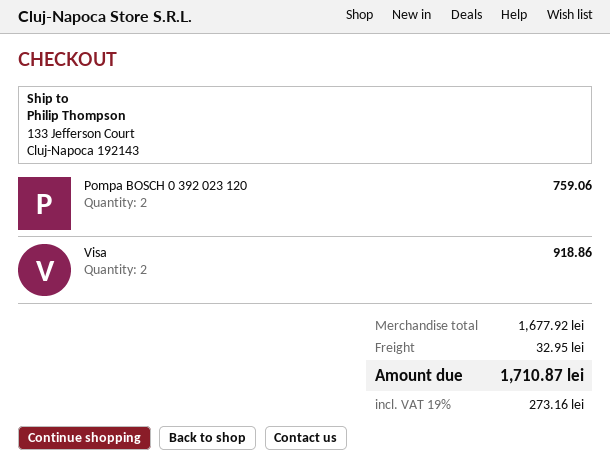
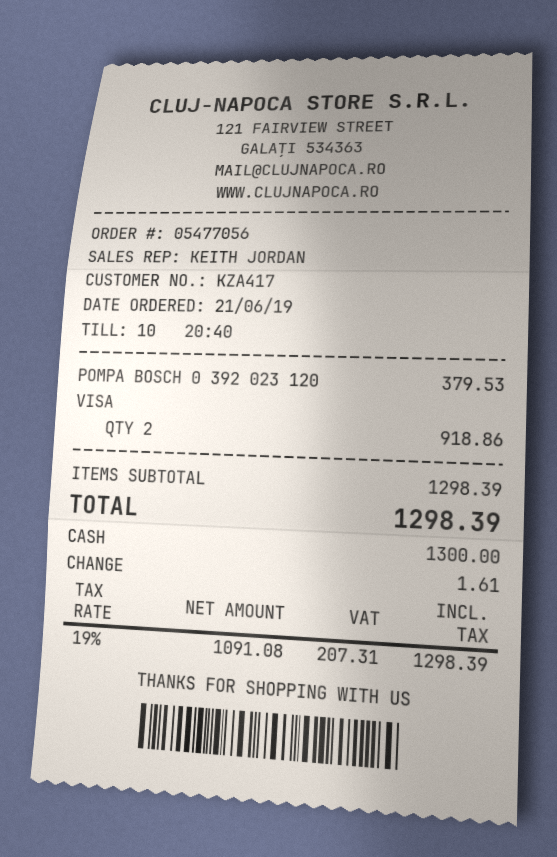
Pompa BOSCH 0 392 023 120: 2 for 759.06 -> 1 for 379.53
subtotal: 1677.92 -> 1298.39
shipping: 32.95 -> none
tax: 19% = 273.16 -> 19% = 207.31
total: 1710.87 -> 1298.39

